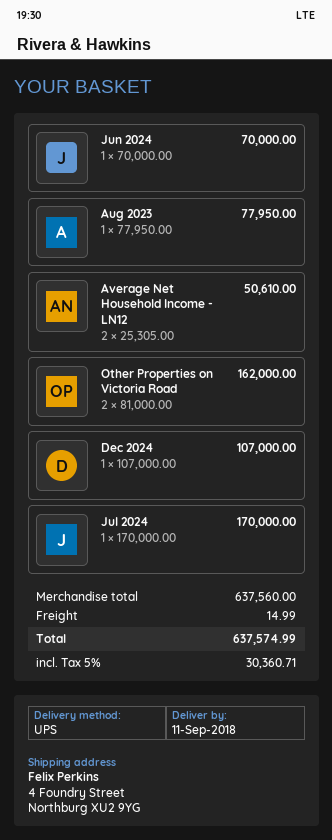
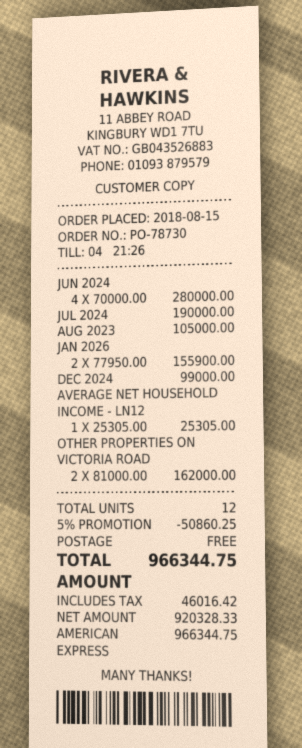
Jun 2024: 1 x 70000.00 = 70000.00 -> 4 x 70000.00 = 280000.00
Aug 2023: 1 x 77950.00 = 77950.00 -> 1 x 105000.00 = 105000.00
Average Net Household Income - LN12: 2 x 25305.00 = 50610.00 -> 1 x 25305.00 = 25305.00
Dec 2024: 1 x 107000.00 = 107000.00 -> 1 x 99000.00 = 99000.00
Jul 2024: 1 x 170000.00 = 170000.00 -> 1 x 190000.00 = 190000.00
JAN 2026: none -> 2 x 77950.00 = 155900.00
discount: none -> 5% = 50860.25
shipping: 14.99 -> 0.00
tax: 30360.71 -> 46016.42
total: 637574.99 -> 966344.75

